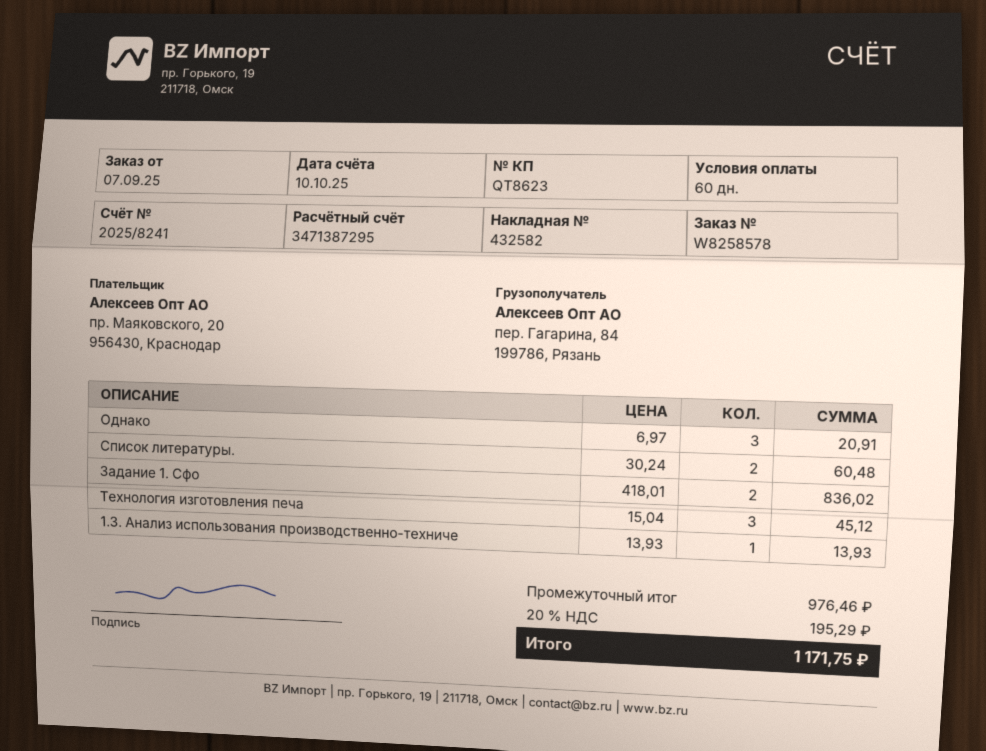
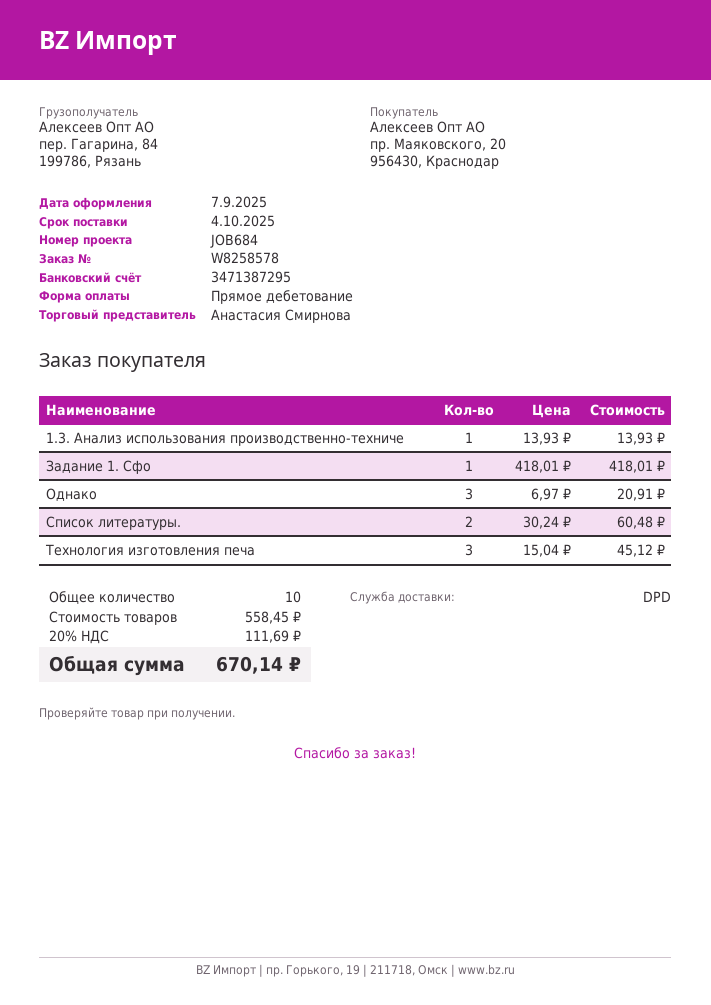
Задание 1. Сфо: 2 x 418.01 = 836.02 -> 1 x 418.01 = 418.01
subtotal: 976.46 -> 558.45
tax: 20% = 195.29 -> 20% = 111.69
total: 1171.75 -> 670.14

